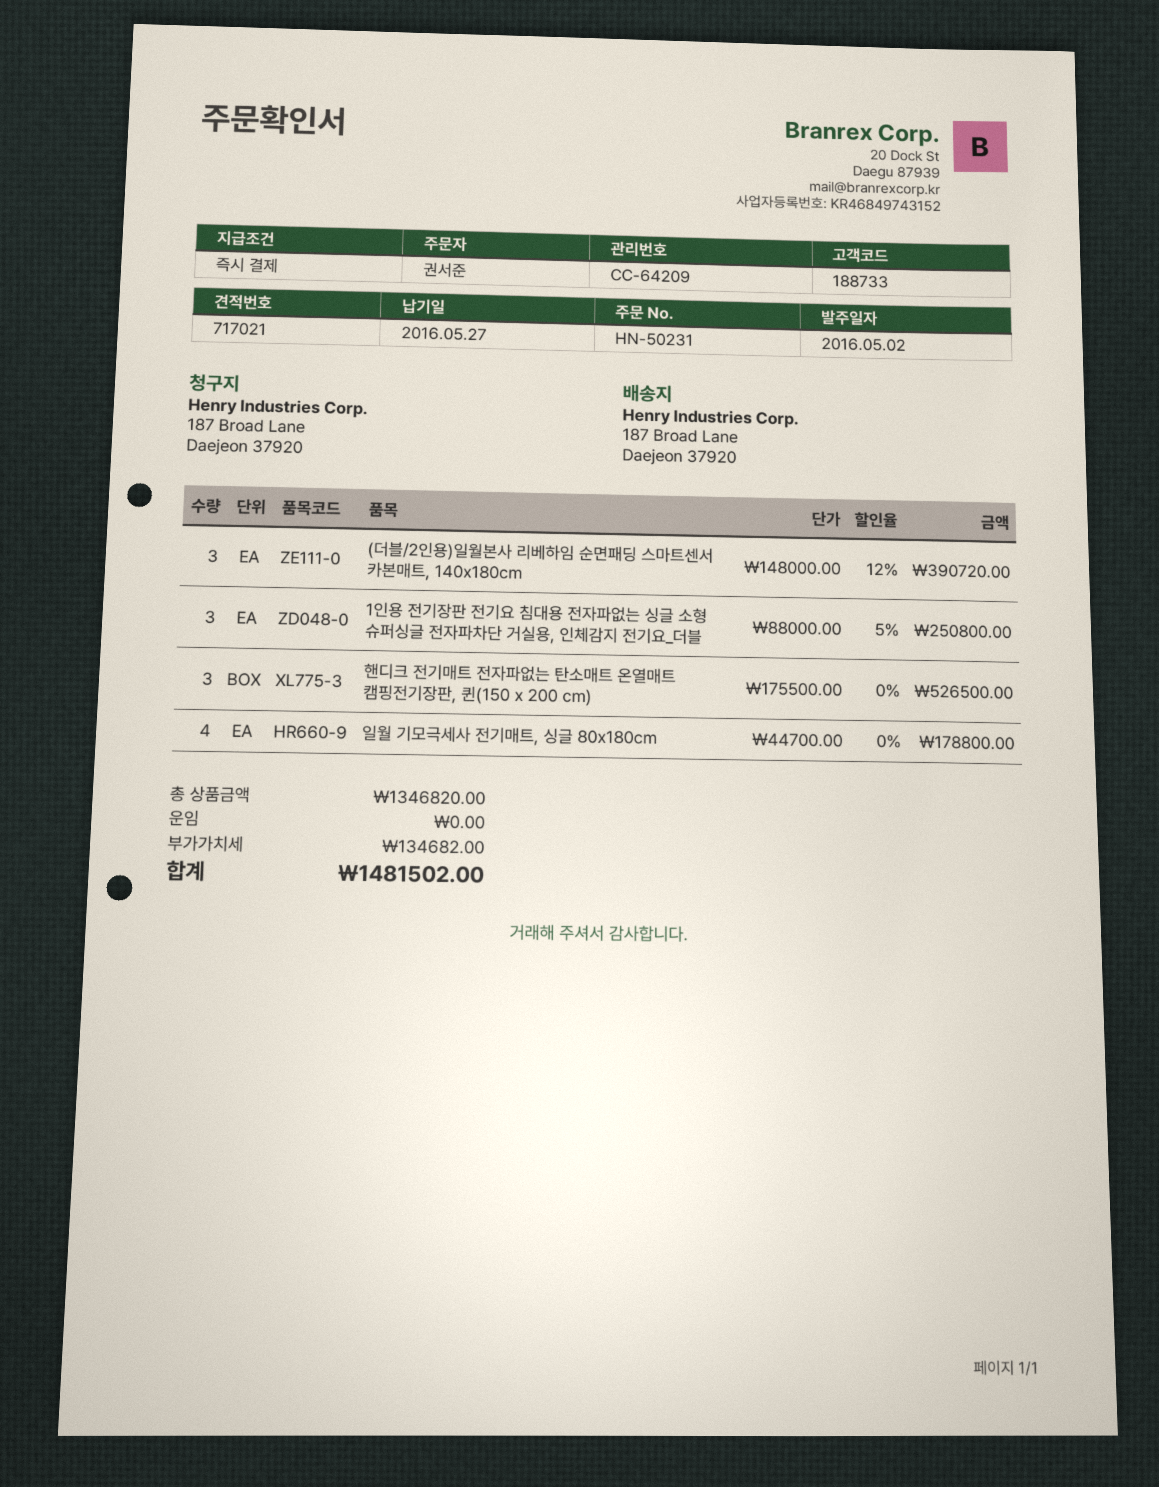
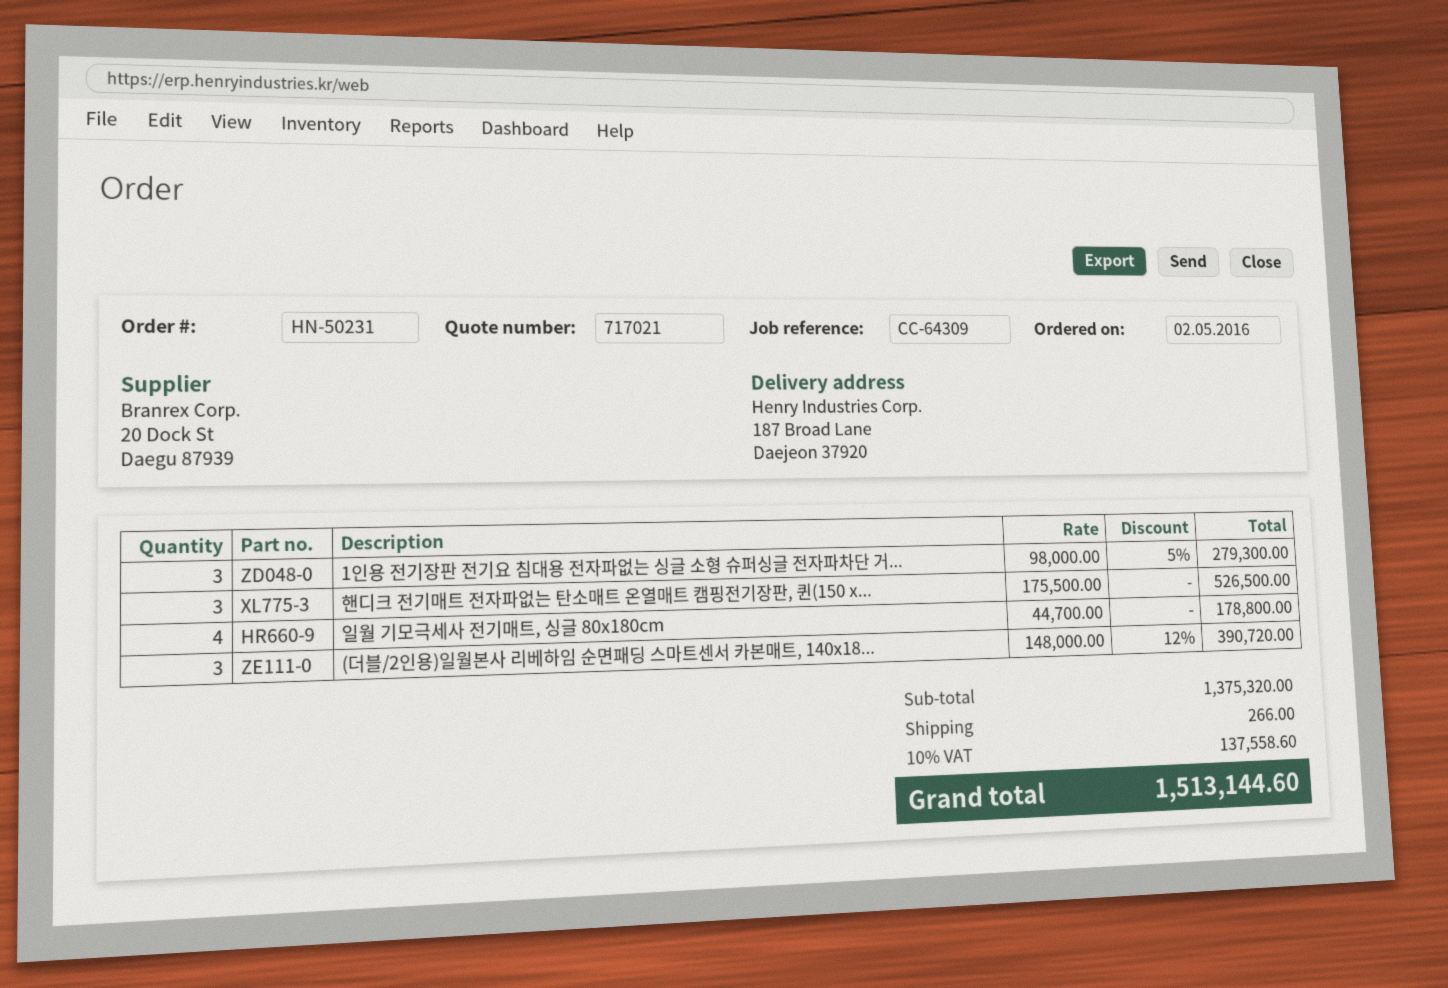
reference: CC-64209 -> CC-64309
1인용 전기장판 전기요 침대용 전자파없는 싱글 소형 슈퍼싱글 전자파차단 거실용, 인체감지 전기요_더블: 3 x 88000.00 - 5% = 250800.00 -> 3 x 98000.00 - 5% = 279300.00
subtotal: 1346820.00 -> 1375320.00
shipping: 0.00 -> 266.00
tax: 134682.00 -> 137558.60
total: 1481502.00 -> 1513144.60

